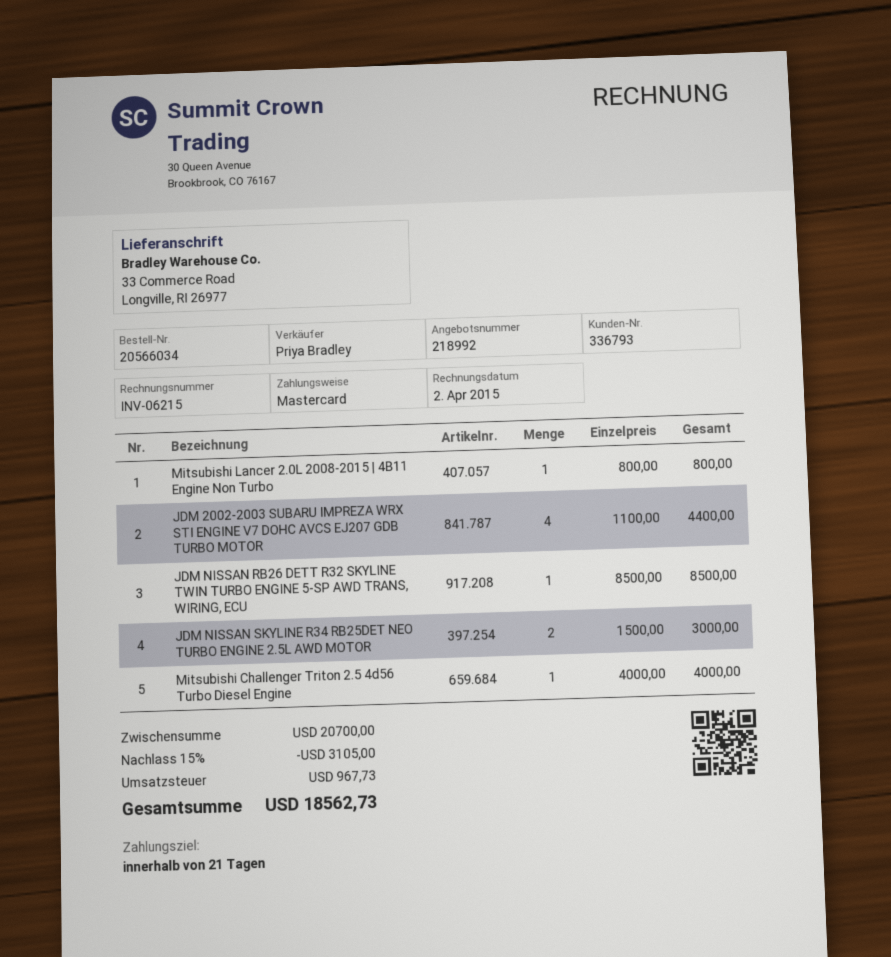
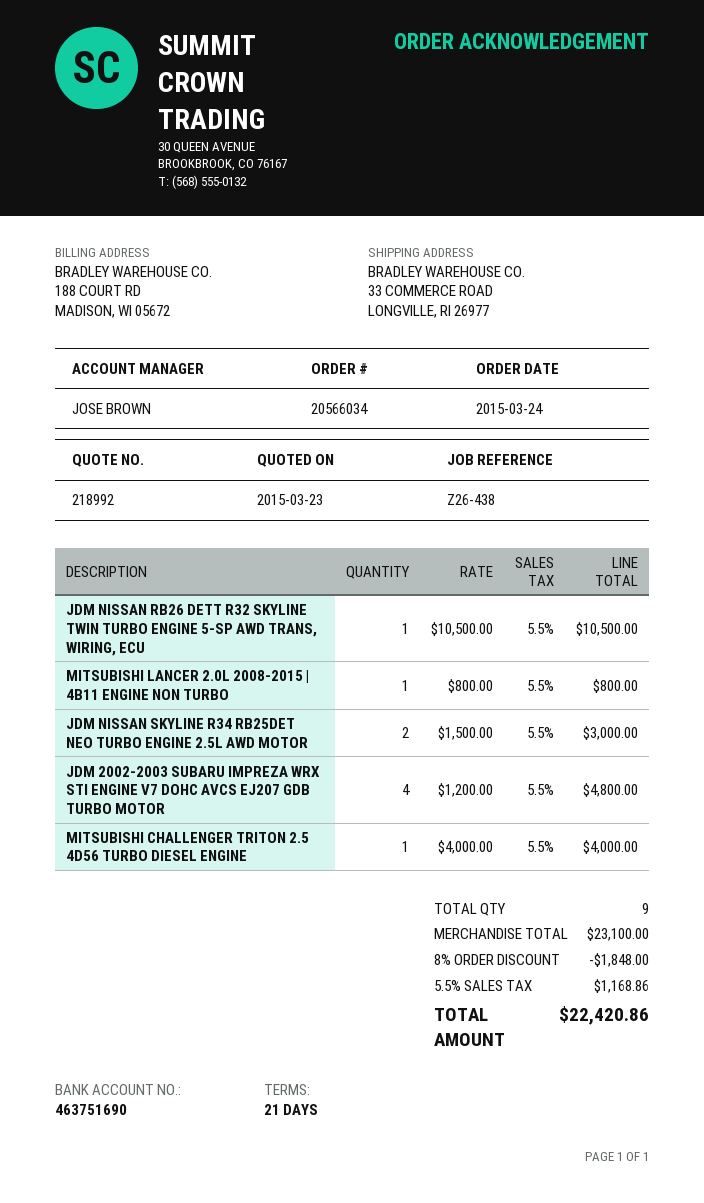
sales rep: Priya Bradley -> JOSE BROWN
JDM 2002-2003 SUBARU IMPREZA WRX STI ENGINE V7 DOHC AVCS EJ207 GDB TURBO MOTOR: 4 x 1100.00 = 4400.00 -> 4 x 1200.00 = 4800.00
JDM NISSAN RB26 DETT R32 SKYLINE TWIN TURBO ENGINE 5-SP AWD TRANS, WIRING, ECU: 1 x 8500.00 = 8500.00 -> 1 x 10500.00 = 10500.00
subtotal: 20700.00 -> 23100.00
discount: 15% = 3105.00 -> 8% = 1848.00
tax: 967.73 -> 1168.86
total: 18562.73 -> 22420.86

